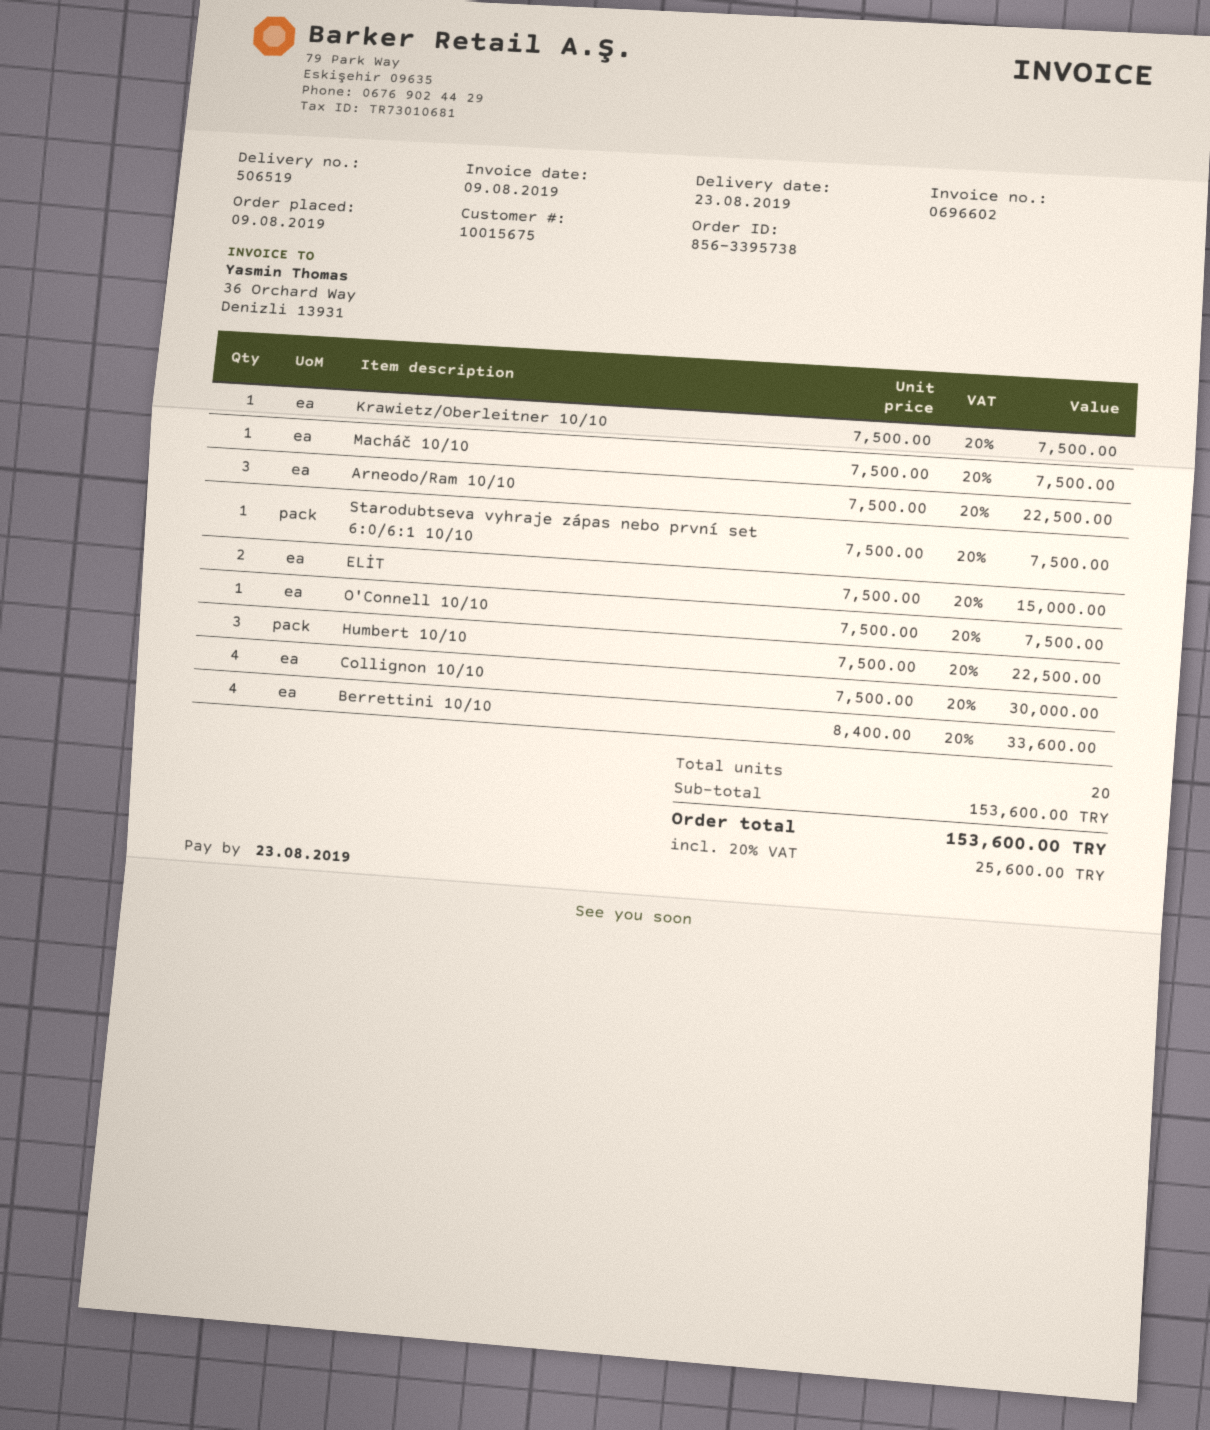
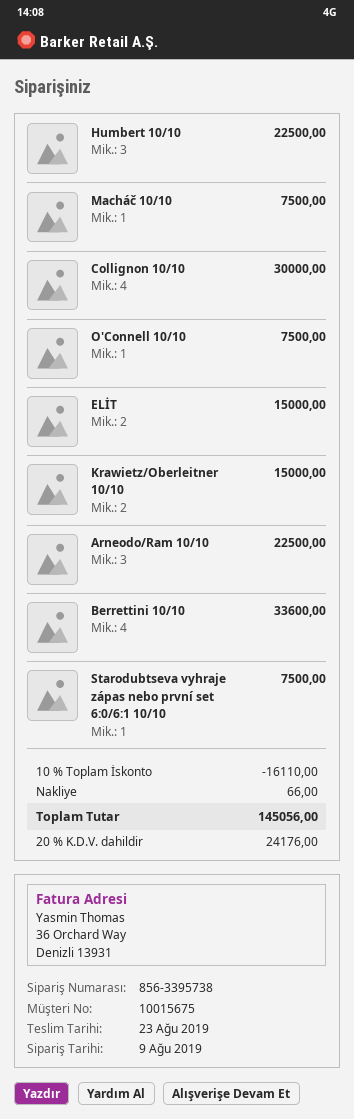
Krawietz/Oberleitner 10/10: 1 for 7500.00 -> 2 for 15000.00
discount: none -> 10% = 16110.00
shipping: none -> 66.00
tax: 20% = 25600.00 -> 20% = 24176.00
total: 153600.00 -> 145056.00

